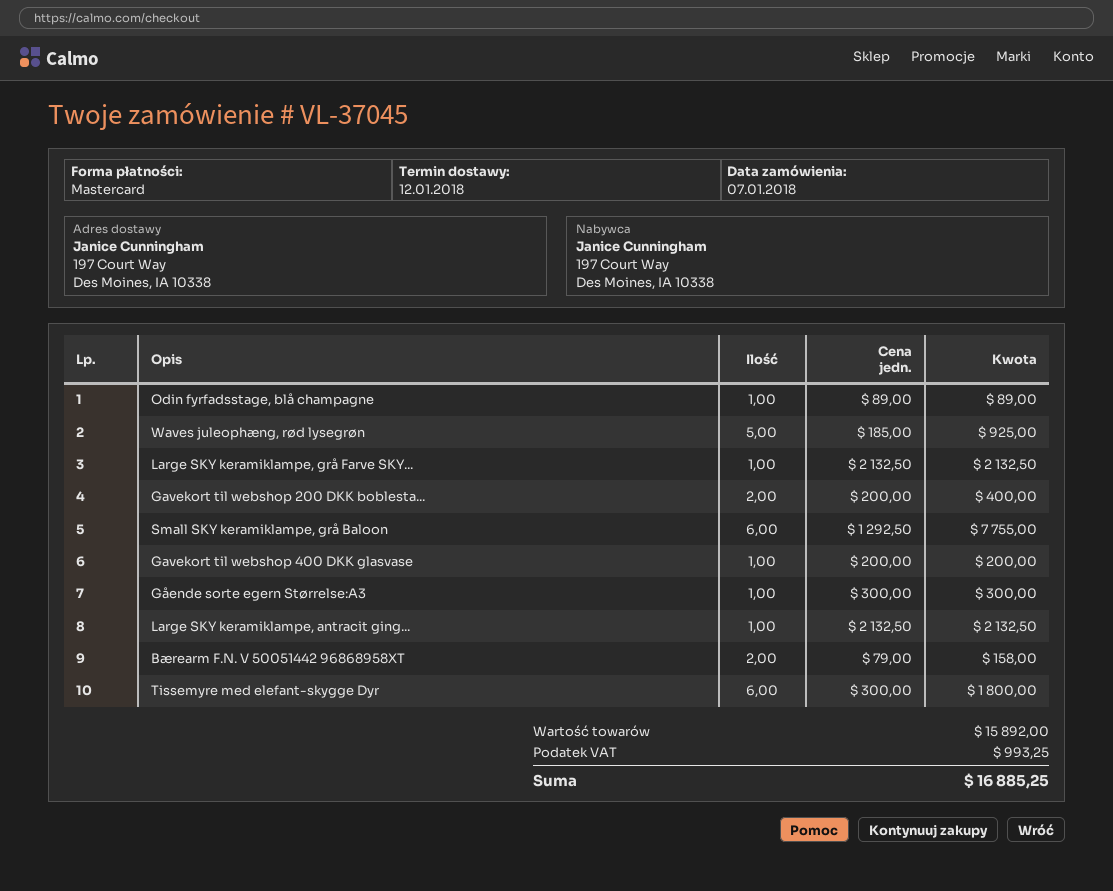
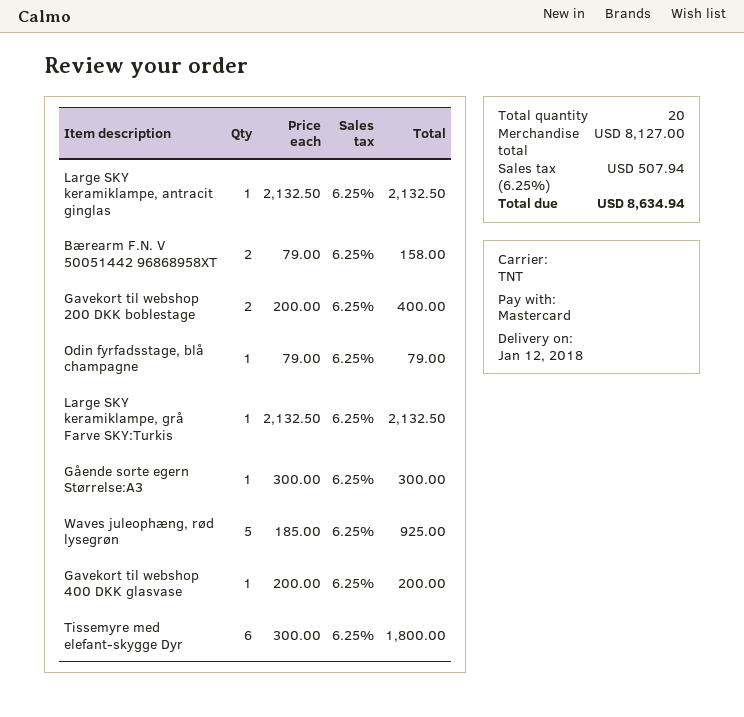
Odin fyrfadsstage, blå champagne: 1 x 89.00 = 89.00 -> 1 x 79.00 = 79.00
Small SKY keramiklampe, grå Baloon: 6 x 1292.50 = 7755.00 -> none
subtotal: 15892.00 -> 8127.00
tax: 993.25 -> 507.94
total: 16885.25 -> 8634.94

